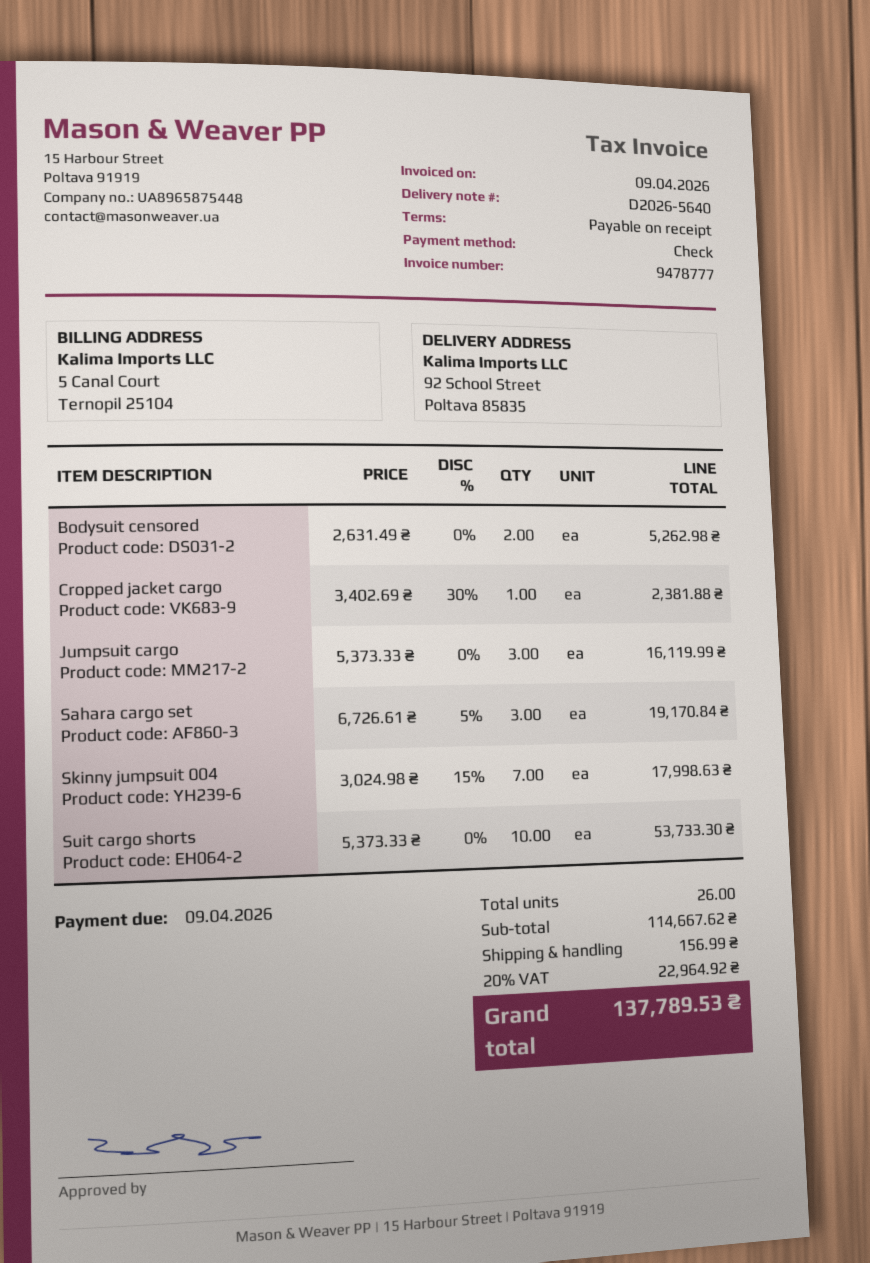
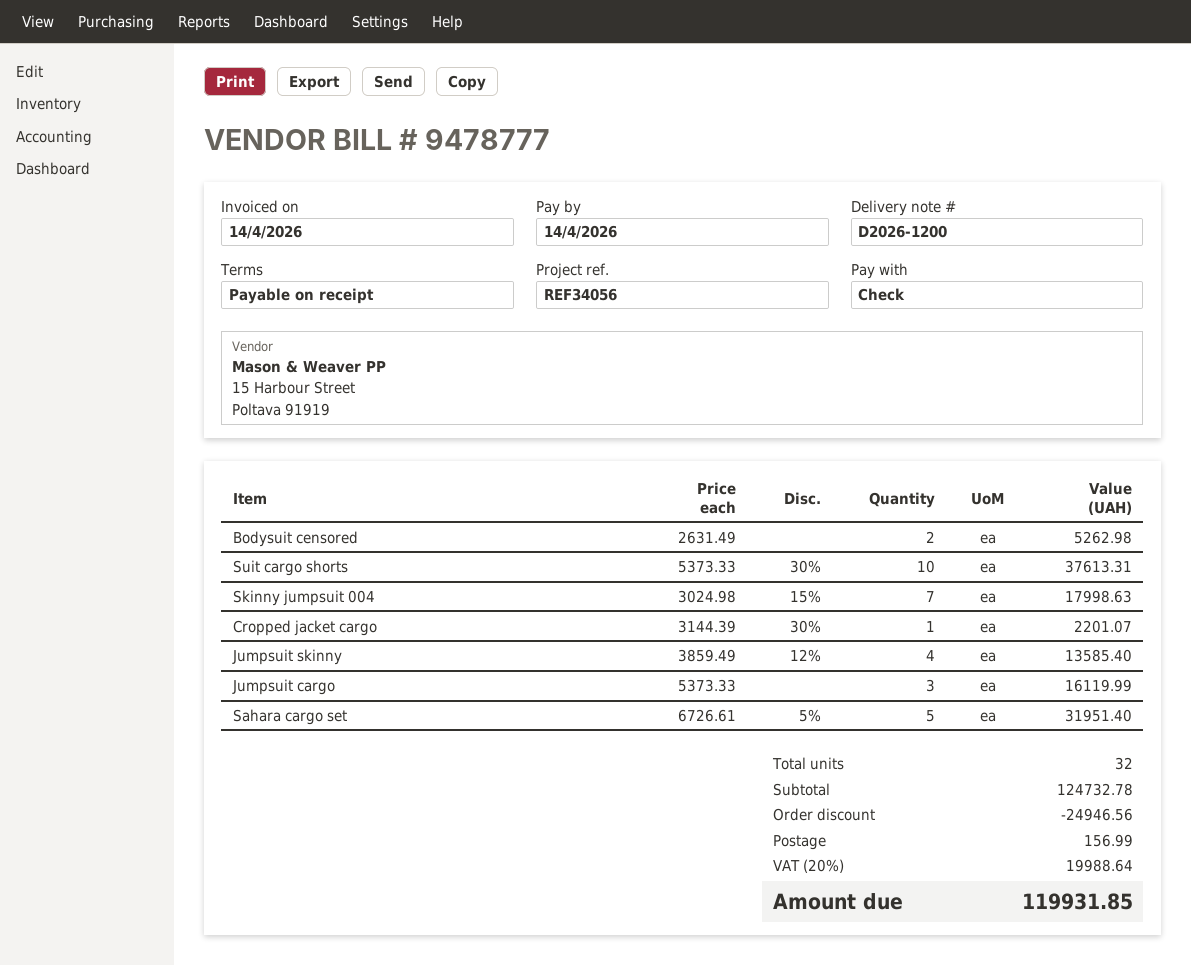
delivery note number: D2026-5640 -> D2026-1200
invoice date: 2026-04-09 -> 2026-04-14
due date: 2026-04-09 -> 2026-04-14
Cropped jacket cargo: 1 x 3402.69 - 30% = 2381.88 -> 1 x 3144.39 - 30% = 2201.07
Sahara cargo set: 3 x 6726.61 - 5% = 19170.84 -> 5 x 6726.61 - 5% = 31951.40
Suit cargo shorts: 10 x 5373.33 = 53733.30 -> 10 x 5373.33 - 30% = 37613.31
Jumpsuit skinny: none -> 4 x 3859.49 - 12% = 13585.40
total quantity: 26 -> 32
subtotal: 114667.62 -> 124732.78
discount: none -> 24946.56
tax: 20% = 22964.92 -> 20% = 19988.64
total: 137789.53 -> 119931.85

